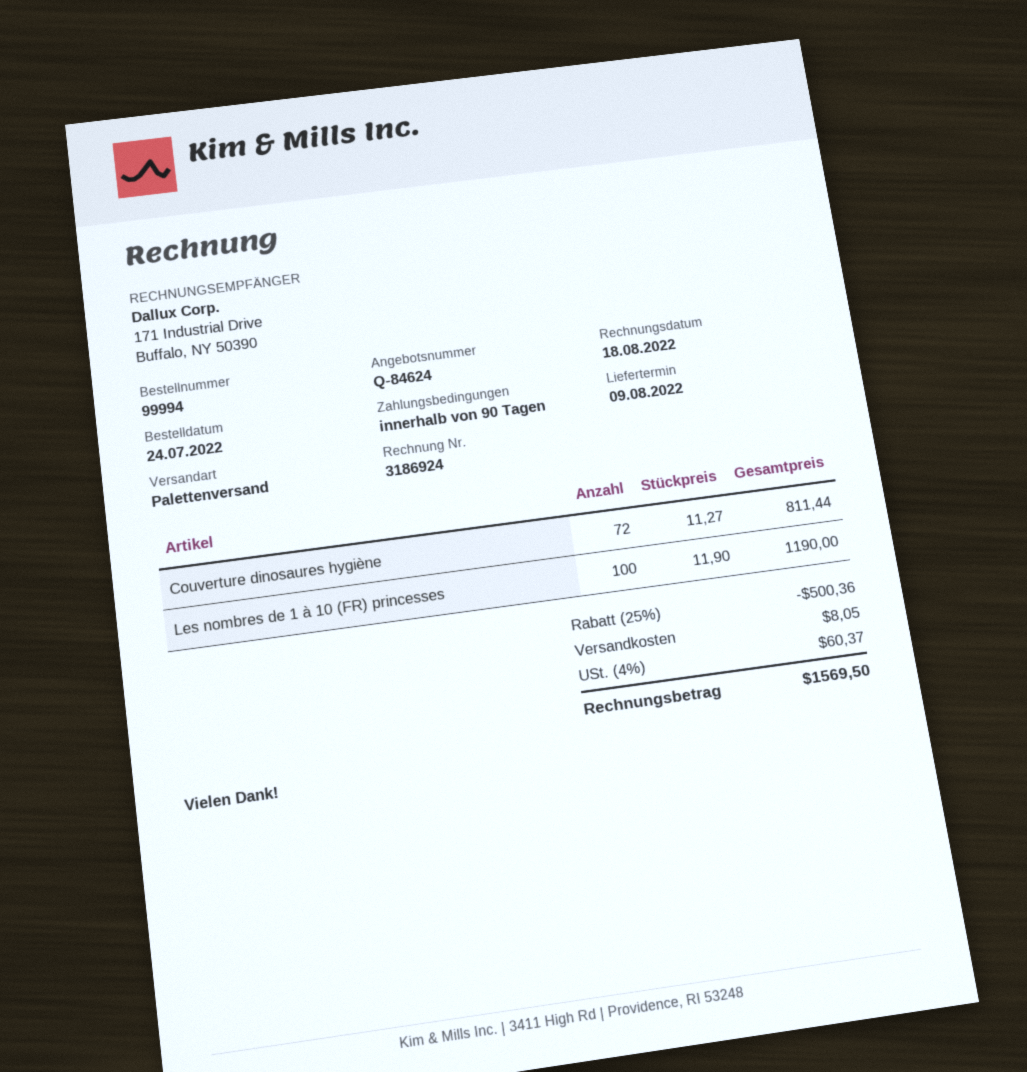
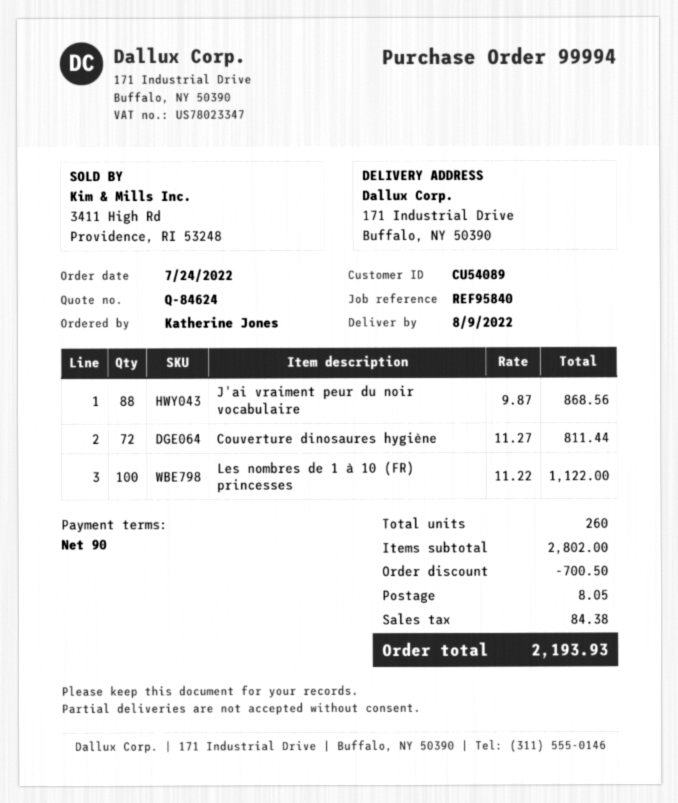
Les nombres de 1 à 10 (FR) princesses: 100 x 11.90 = 1190.00 -> 100 x 11.22 = 1122.00
J'ai vraiment peur du noir vocabulaire: none -> 88 x 9.87 = 868.56
discount: 500.36 -> 700.50
tax: 60.37 -> 84.38
total: 1569.50 -> 2193.93

